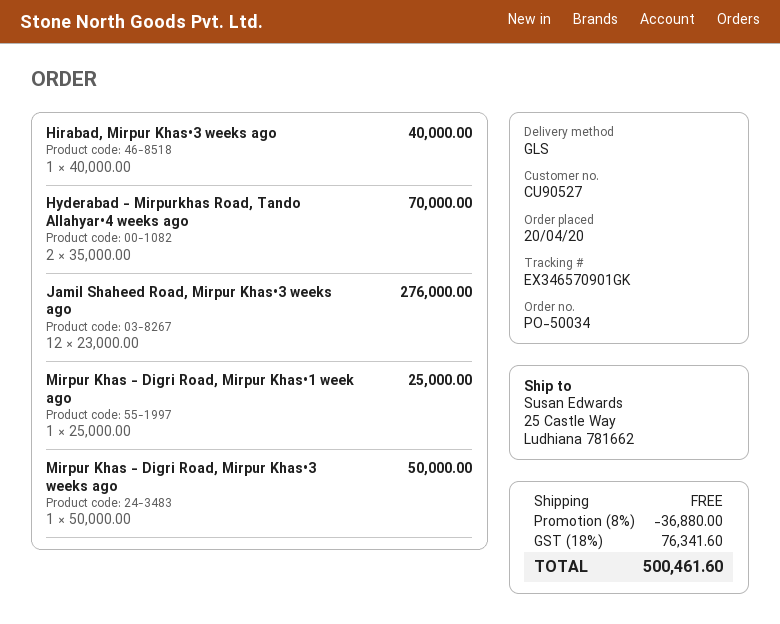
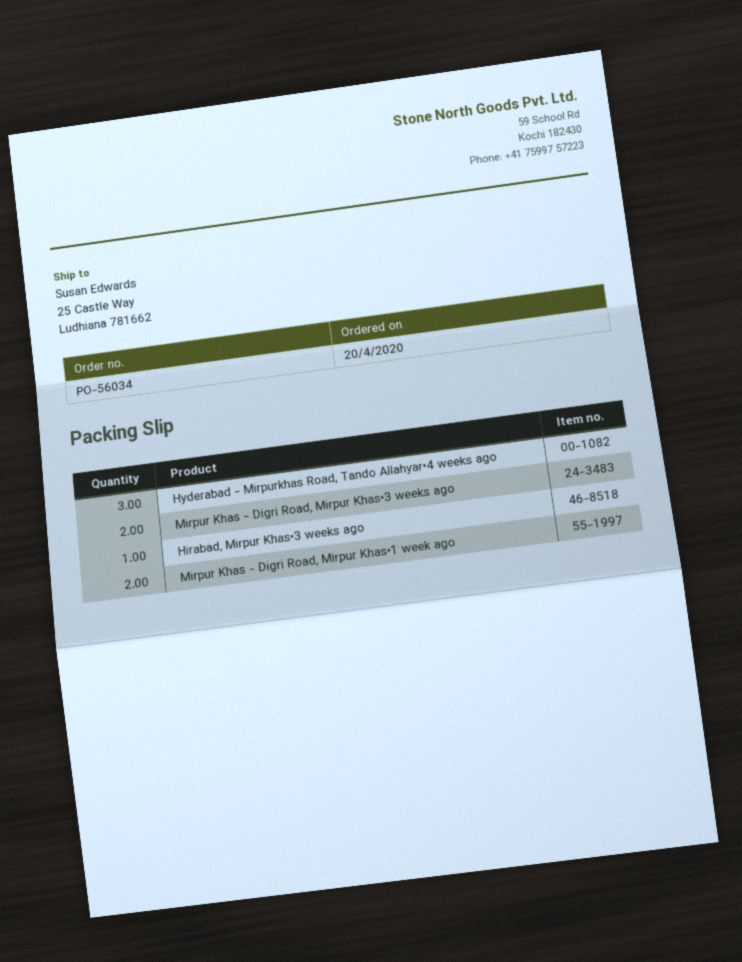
order number: PO-50034 -> PO-56034
Hyderabad - Mirpurkhas Road, Tando Allahyar•4 weeks ago: 2 -> 3
Jamil Shaheed Road, Mirpur Khas•3 weeks ago: 12 -> none
Mirpur Khas - Digri Road, Mirpur Khas•1 week ago: 1 -> 2
Mirpur Khas - Digri Road, Mirpur Khas•3 weeks ago: 1 -> 2

